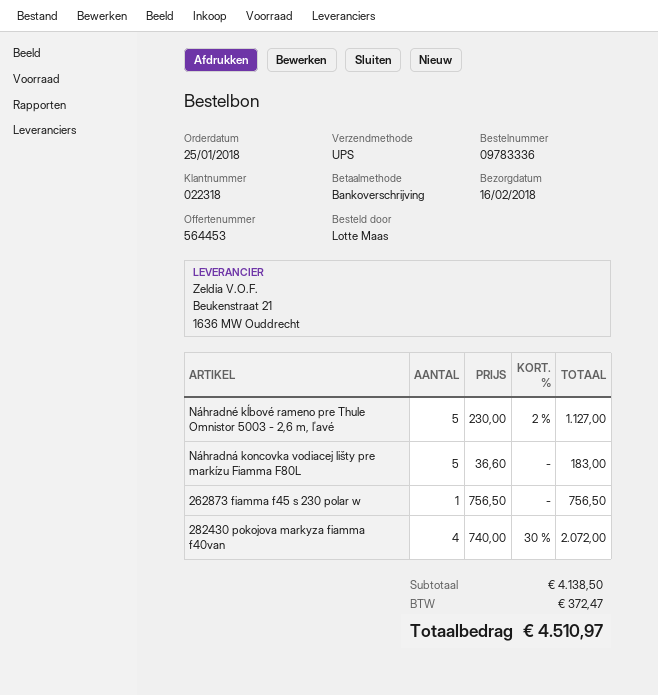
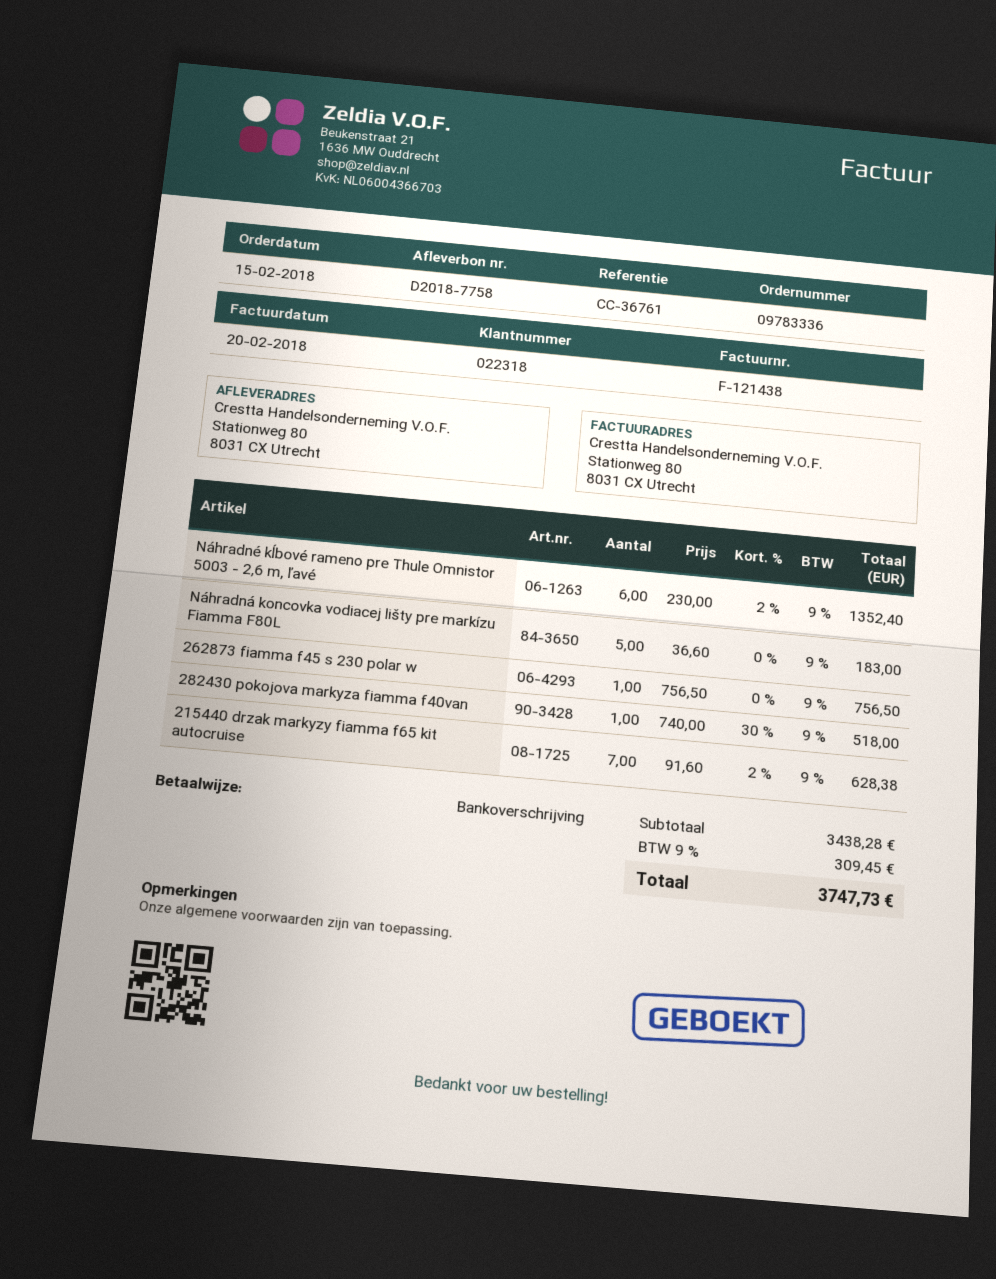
order date: 2018-01-25 -> 2018-02-15
Náhradné kĺbové rameno pre Thule Omnistor 5003 - 2,6 m, ľavé: 5 x 230.00 - 2% = 1127.00 -> 6 x 230.00 - 2% = 1352.40
282430 pokojova markyza fiamma f40van: 4 x 740.00 - 30% = 2072.00 -> 1 x 740.00 - 30% = 518.00
215440 drzak markyzy fiamma f65 kit autocruise: none -> 7 x 91.60 - 2% = 628.38
subtotal: 4138.50 -> 3438.28
tax: 372.47 -> 309.45
total: 4510.97 -> 3747.73

